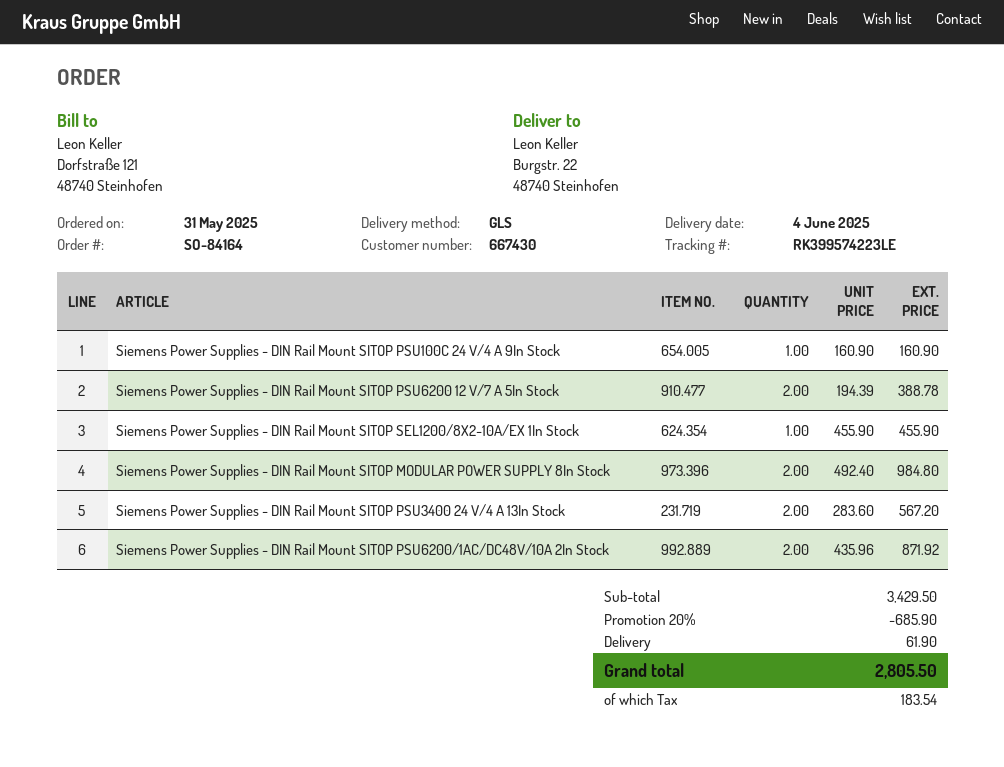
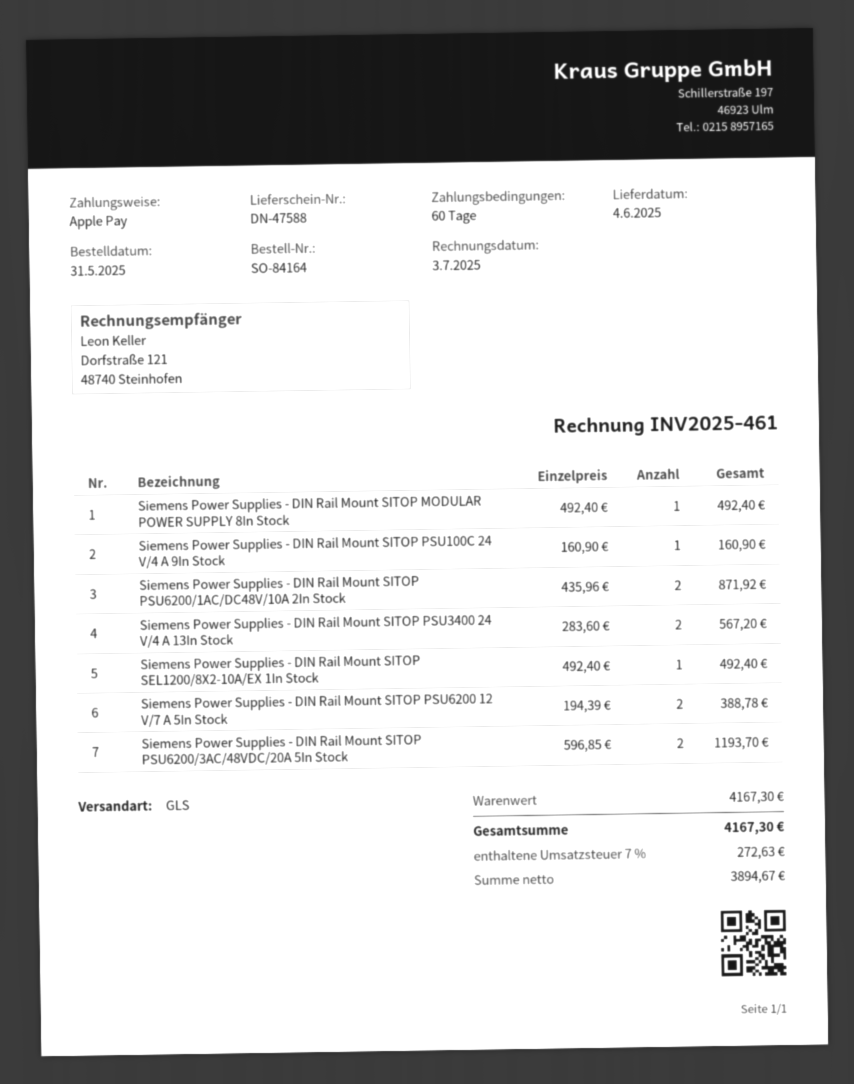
Siemens Power Supplies - DIN Rail Mount SITOP SEL1200/8X2-10A/EX 1In Stock: 1 x 455.90 = 455.90 -> 1 x 492.40 = 492.40
Siemens Power Supplies - DIN Rail Mount SITOP MODULAR POWER SUPPLY 8In Stock: 2 x 492.40 = 984.80 -> 1 x 492.40 = 492.40
Siemens Power Supplies - DIN Rail Mount SITOP PSU6200/3AC/48VDC/20A 5In Stock: none -> 2 x 596.85 = 1193.70
subtotal: 3429.50 -> 4167.30
discount: 20% = 685.90 -> none
shipping: 61.90 -> none
tax: 183.54 -> 272.63
total: 2805.50 -> 4167.30

